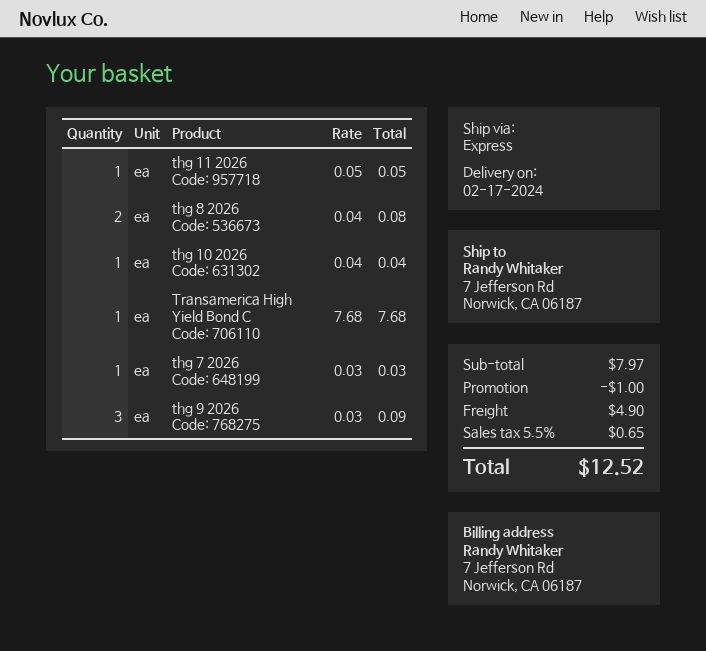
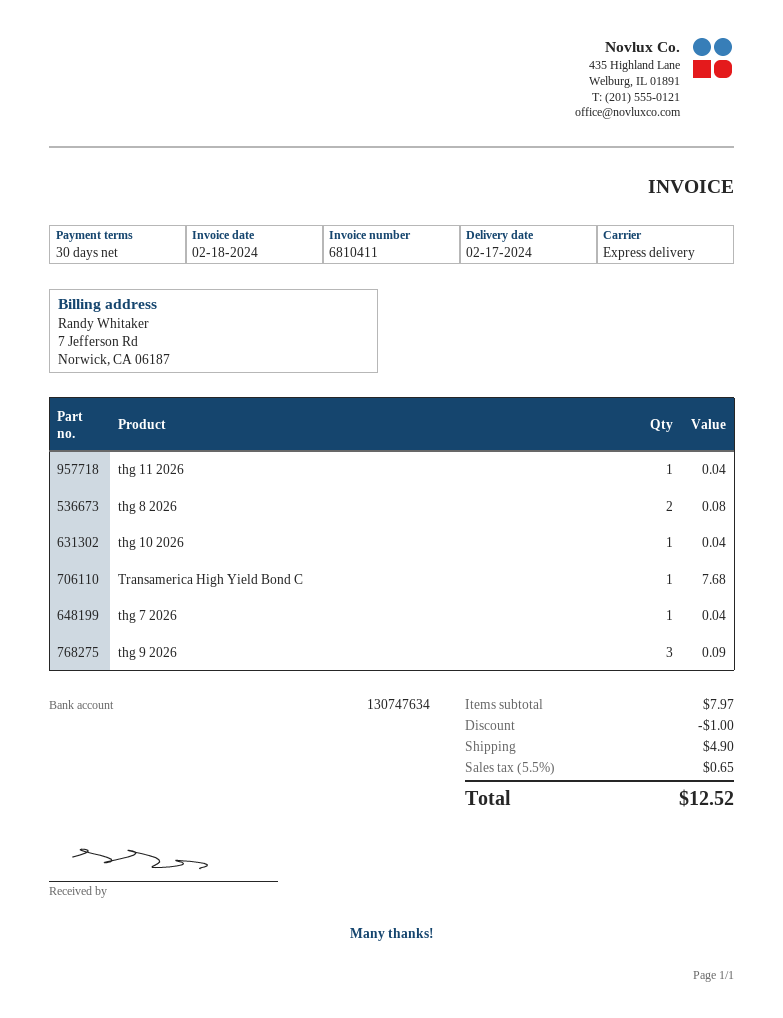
thg 11 2026: 1 for 0.05 -> 1 for 0.04
thg 7 2026: 1 for 0.03 -> 1 for 0.04

